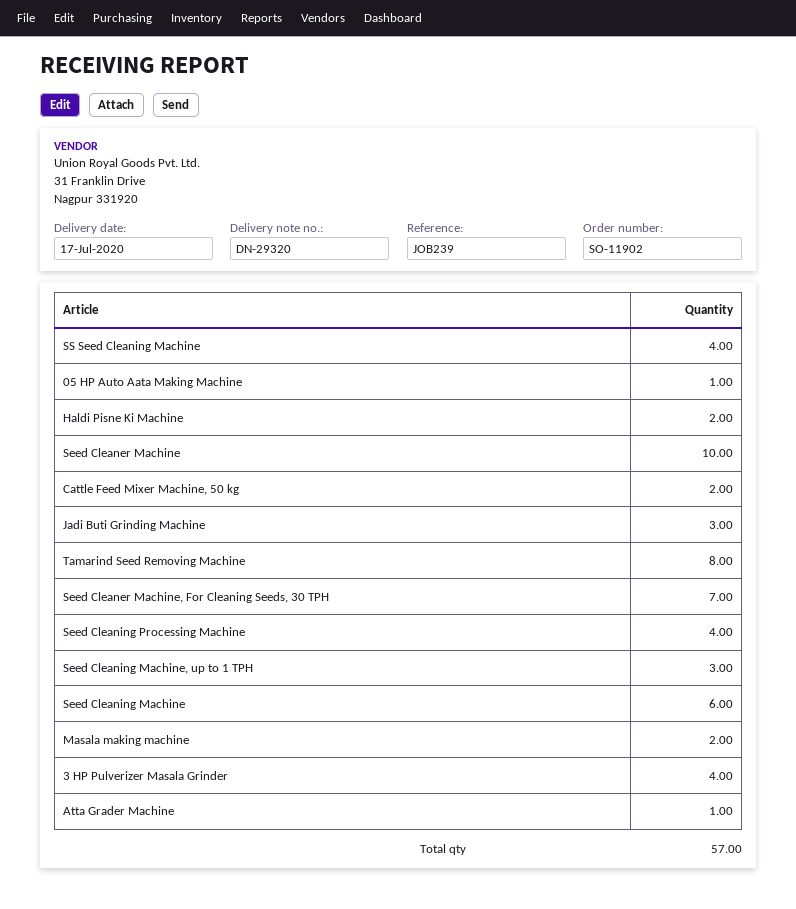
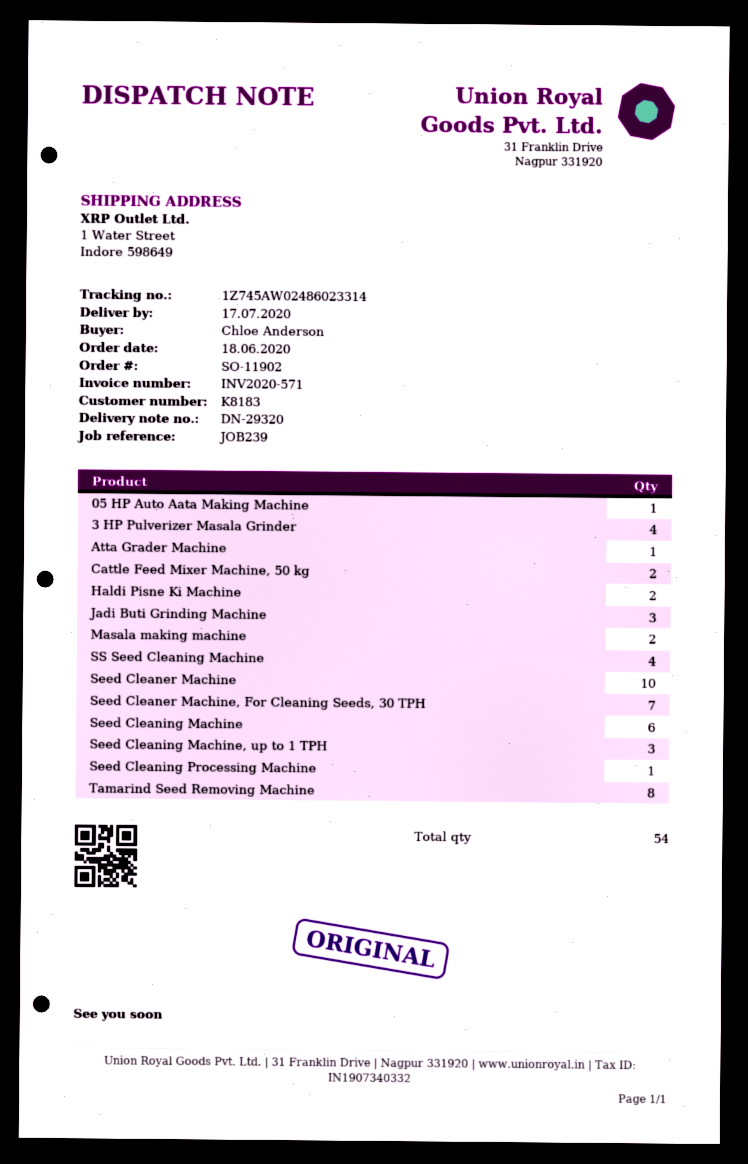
Seed Cleaning Processing Machine: 4 -> 1
total quantity: 57 -> 54

